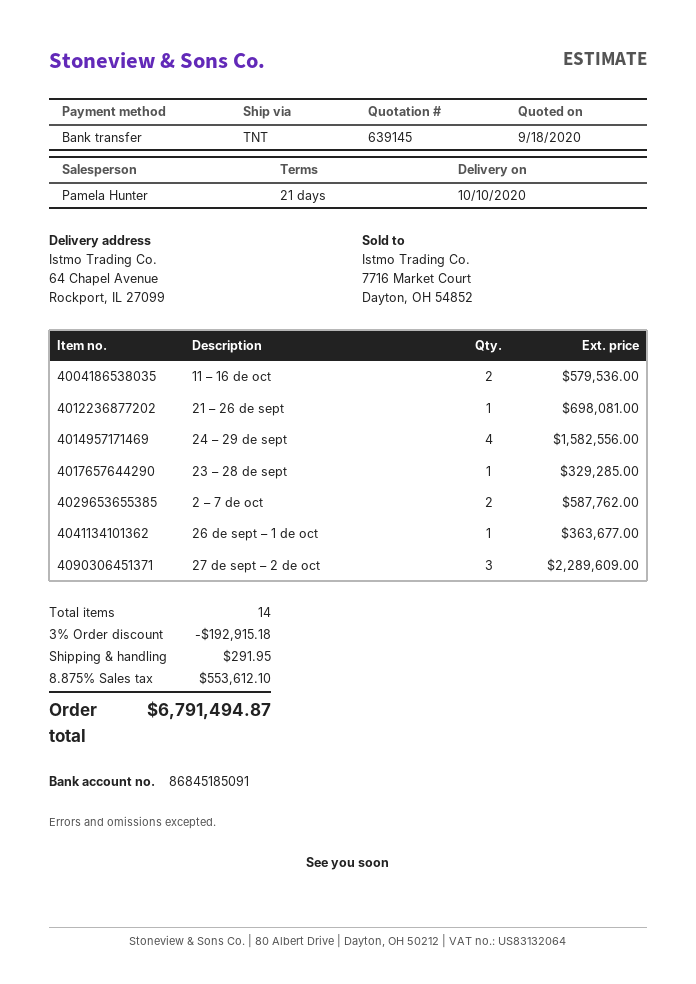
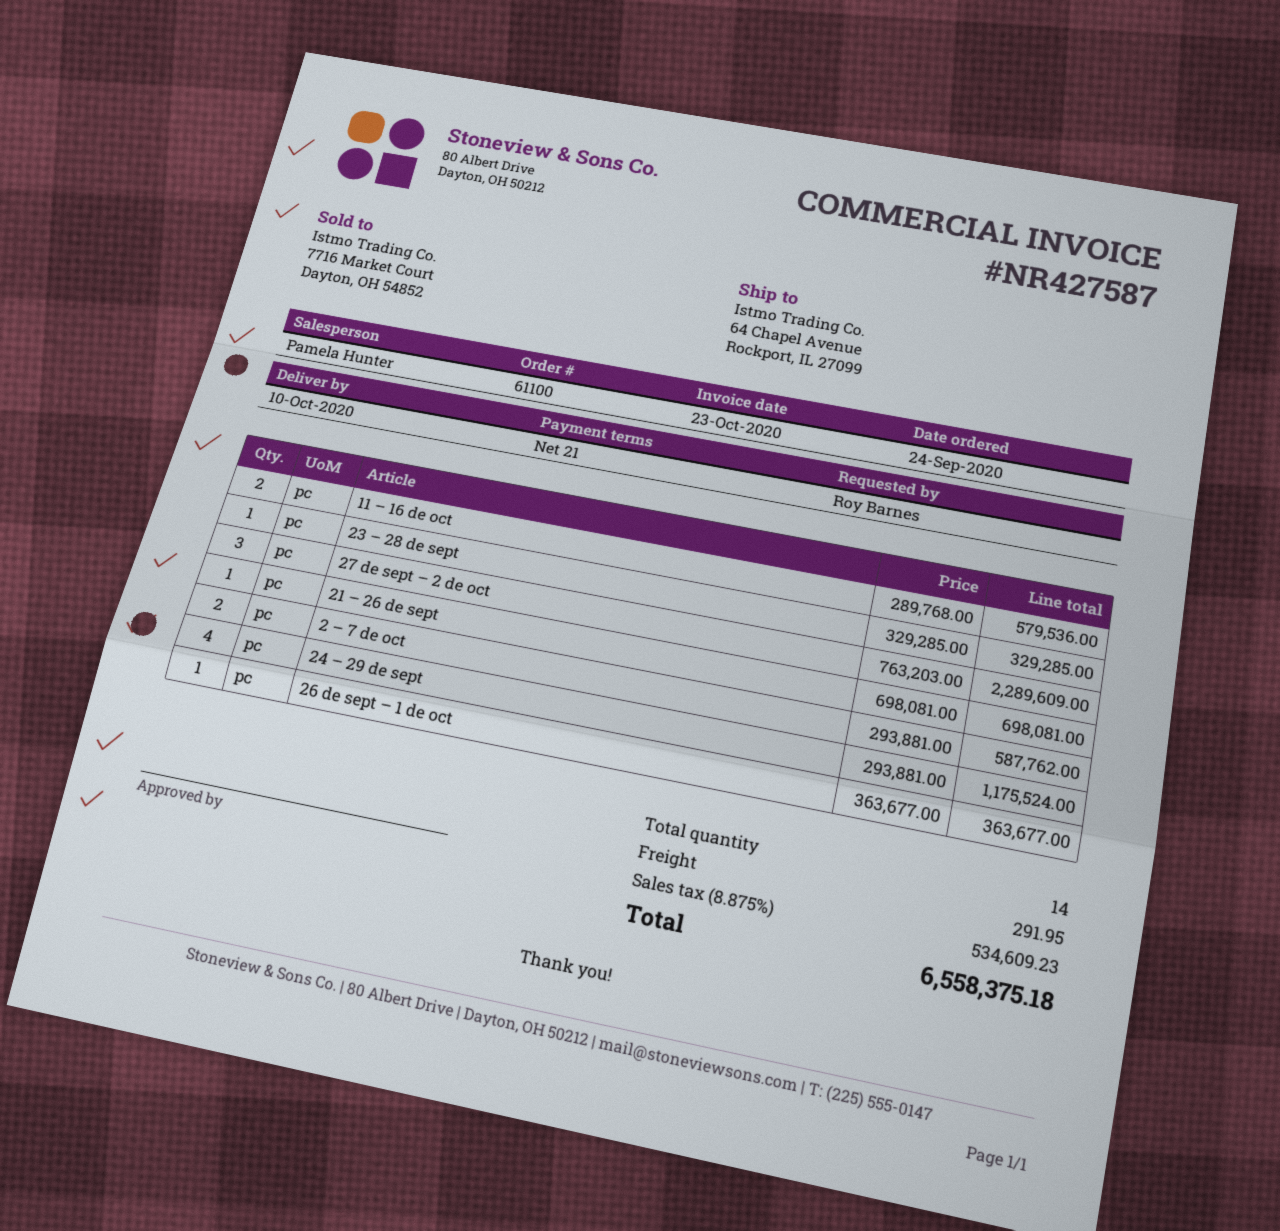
24 – 29 de sept: 4 for 1582556.00 -> 4 for 1175524.00
discount: 3% = 192915.18 -> none
tax: 8.875% = 553612.10 -> 8.875% = 534609.23
total: 6791494.87 -> 6558375.18

